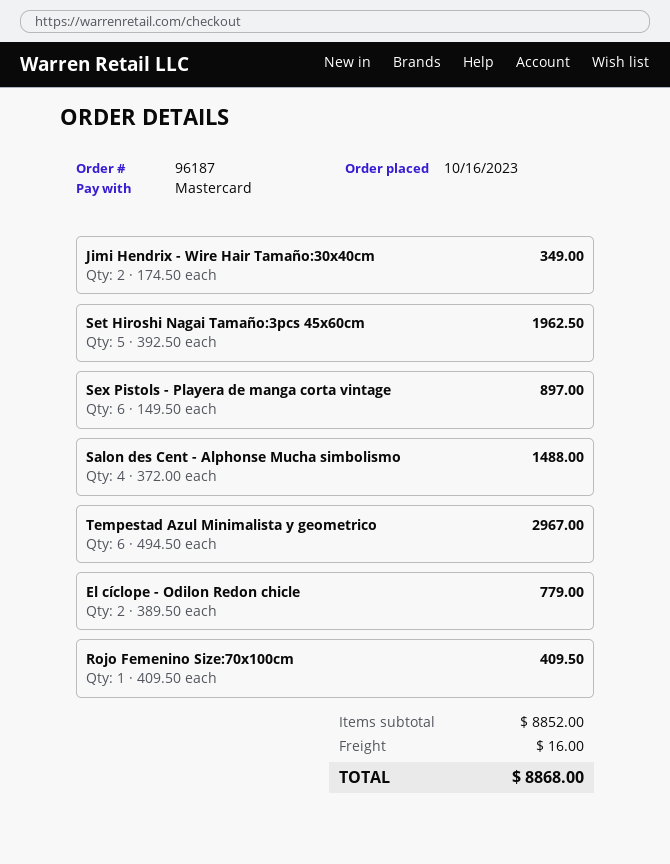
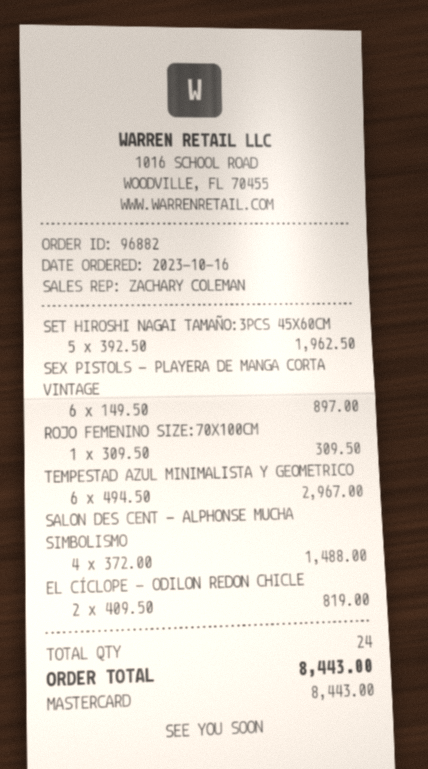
order number: 96187 -> 96882
Jimi Hendrix - Wire Hair Tamaño:30x40cm: 2 x 174.50 = 349.00 -> none
El cíclope - Odilon Redon chicle: 2 x 389.50 = 779.00 -> 2 x 409.50 = 819.00
Rojo Femenino Size:70x100cm: 1 x 409.50 = 409.50 -> 1 x 309.50 = 309.50
shipping: 16.00 -> none
total: 8868.00 -> 8443.00

